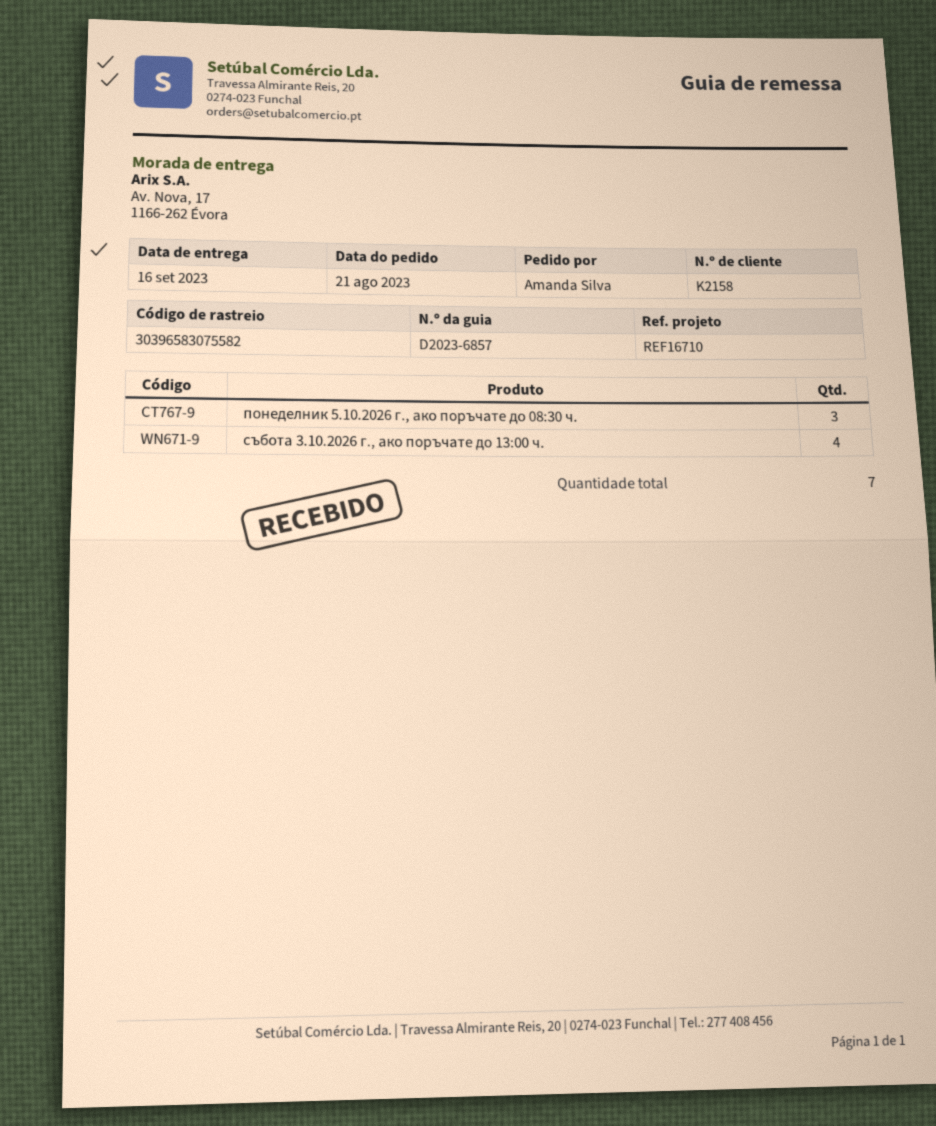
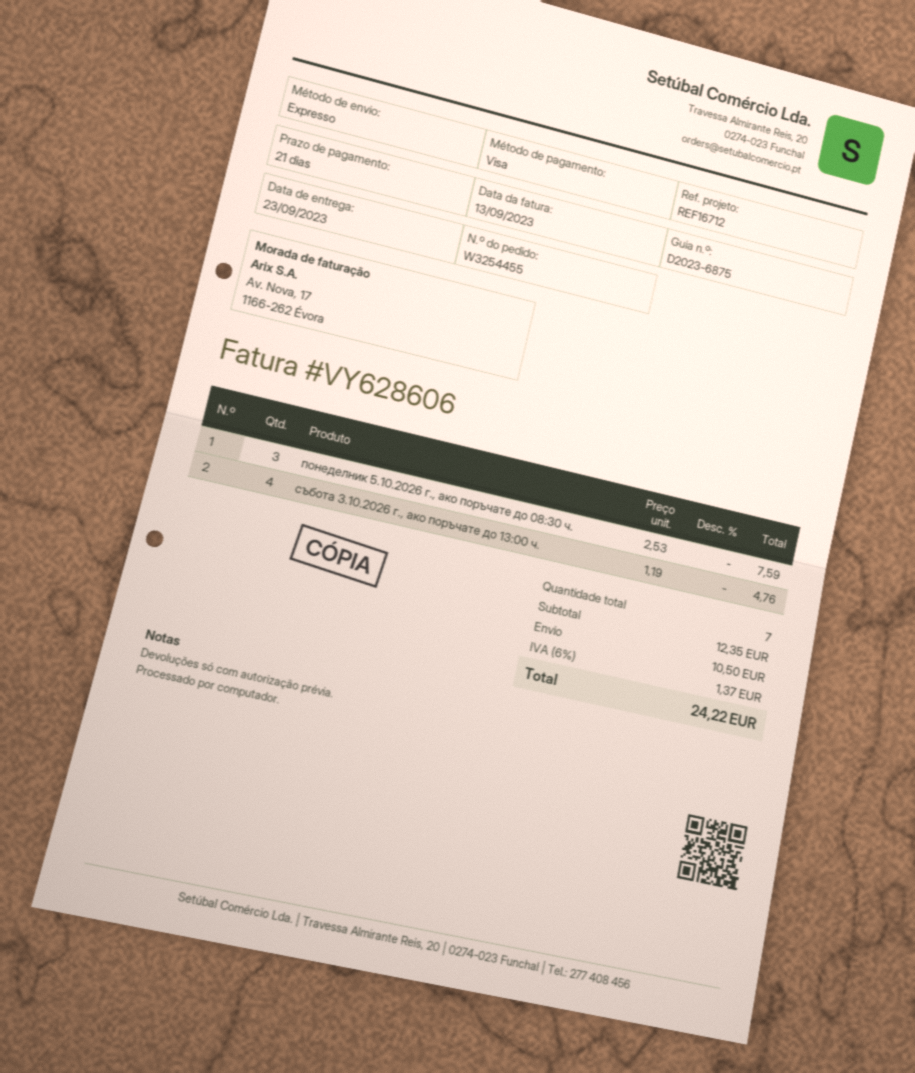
delivery note number: D2023-6857 -> D2023-6875
delivery date: 2023-09-16 -> 2023-09-23
reference: REF16710 -> REF16712

